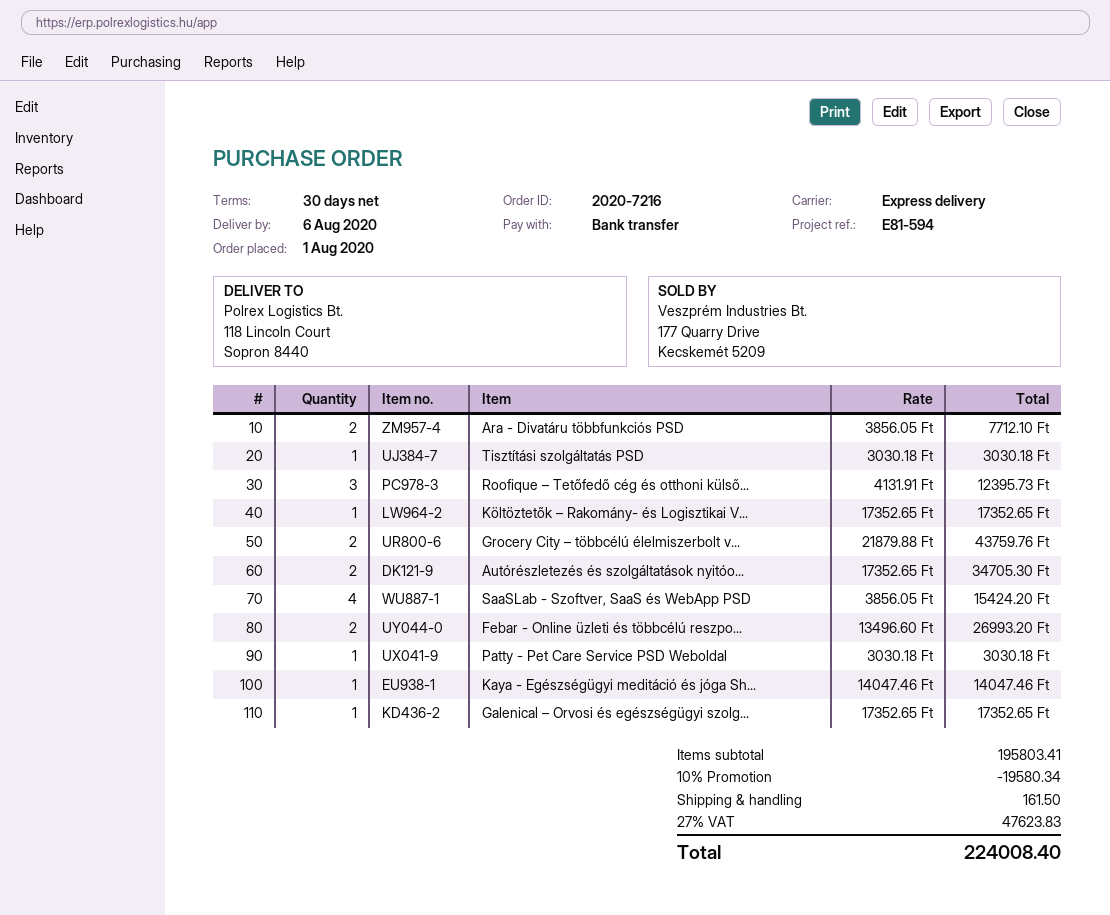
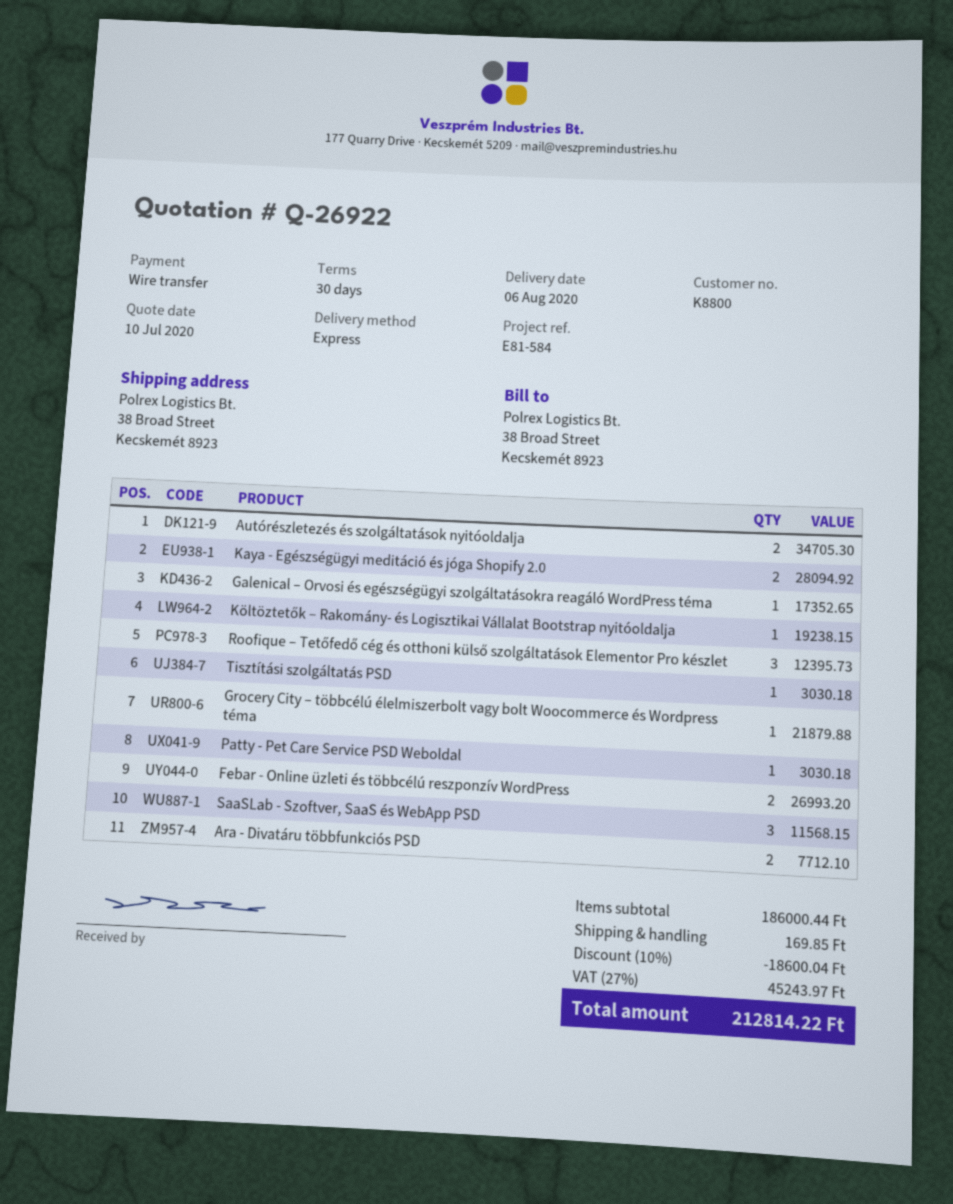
reference: E81-594 -> E81-584
ship to: 118 Lincoln Court, Sopron 8440 -> 38 Broad Street, Kecskemét 8923
Költöztetők – Rakomány- és Logisztikai V...: 1 for 17352.65 -> 1 for 19238.15
Grocery City – többcélú élelmiszerbolt v...: 2 for 43759.76 -> 1 for 21879.88
SaaSLab - Szoftver, SaaS és WebApp PSD: 4 for 15424.20 -> 3 for 11568.15
Kaya - Egészségügyi meditáció és jóga Sh...: 1 for 14047.46 -> 2 for 28094.92
subtotal: 195803.41 -> 186000.44
discount: 10% = 19580.34 -> 10% = 18600.04
shipping: 161.50 -> 169.85
tax: 27% = 47623.83 -> 27% = 45243.97
total: 224008.40 -> 212814.22

